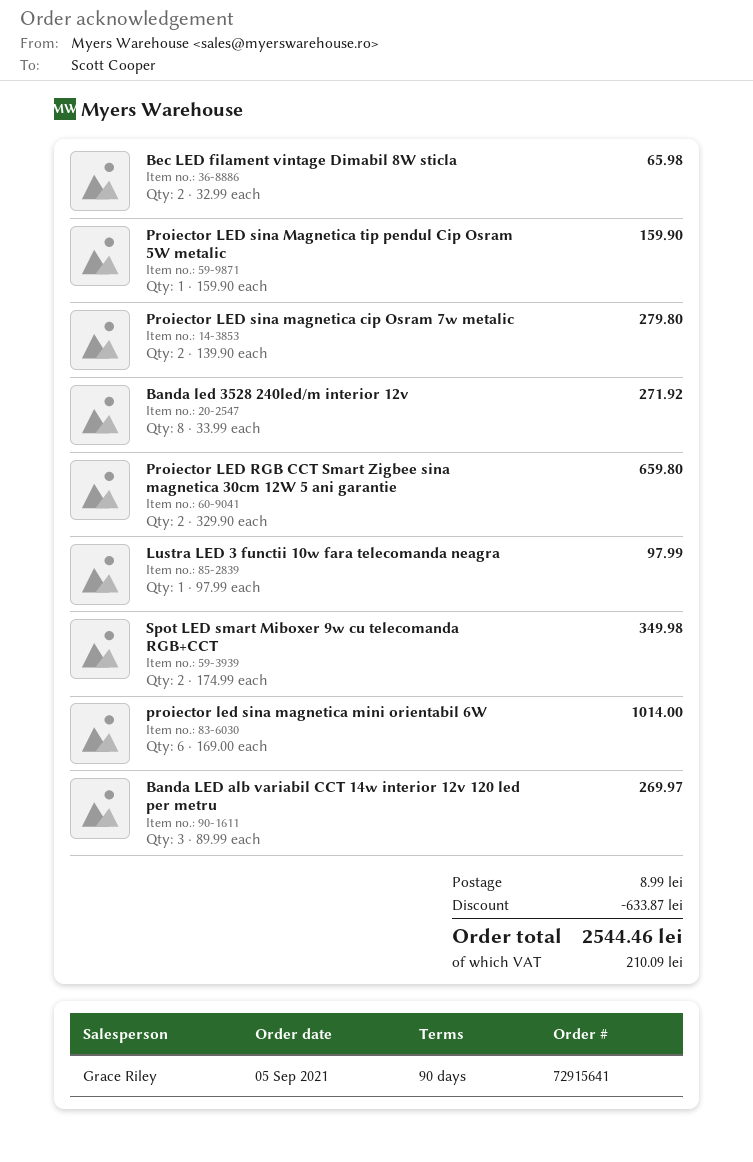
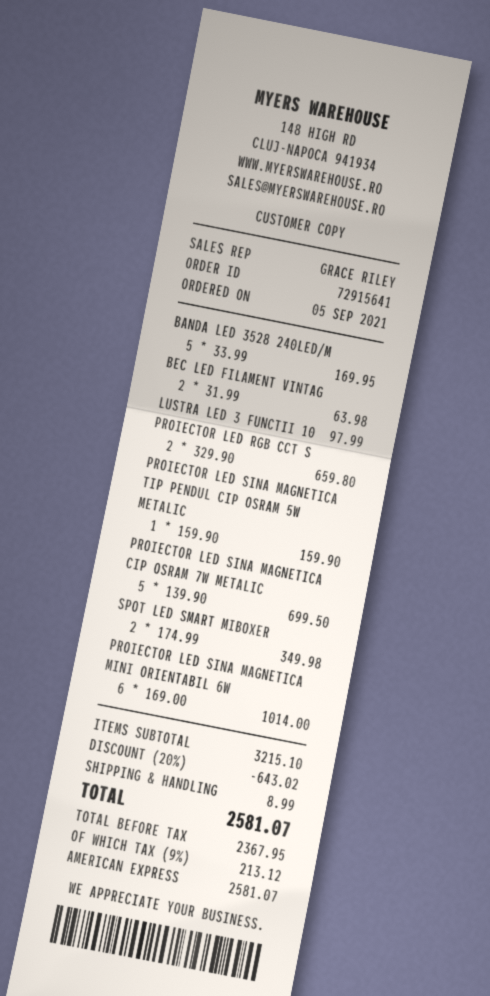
Bec LED filament vintage Dimabil 8W sticla: 2 x 32.99 = 65.98 -> 2 x 31.99 = 63.98
Proiector LED sina magnetica cip Osram 7w metalic: 2 x 139.90 = 279.80 -> 5 x 139.90 = 699.50
Banda led 3528 240led/m interior 12v: 8 x 33.99 = 271.92 -> 5 x 33.99 = 169.95
Banda LED alb variabil CCT 14w interior 12v 120 led per metru: 3 x 89.99 = 269.97 -> none
discount: 633.87 -> 643.02
tax: 210.09 -> 213.12
total: 2544.46 -> 2581.07

